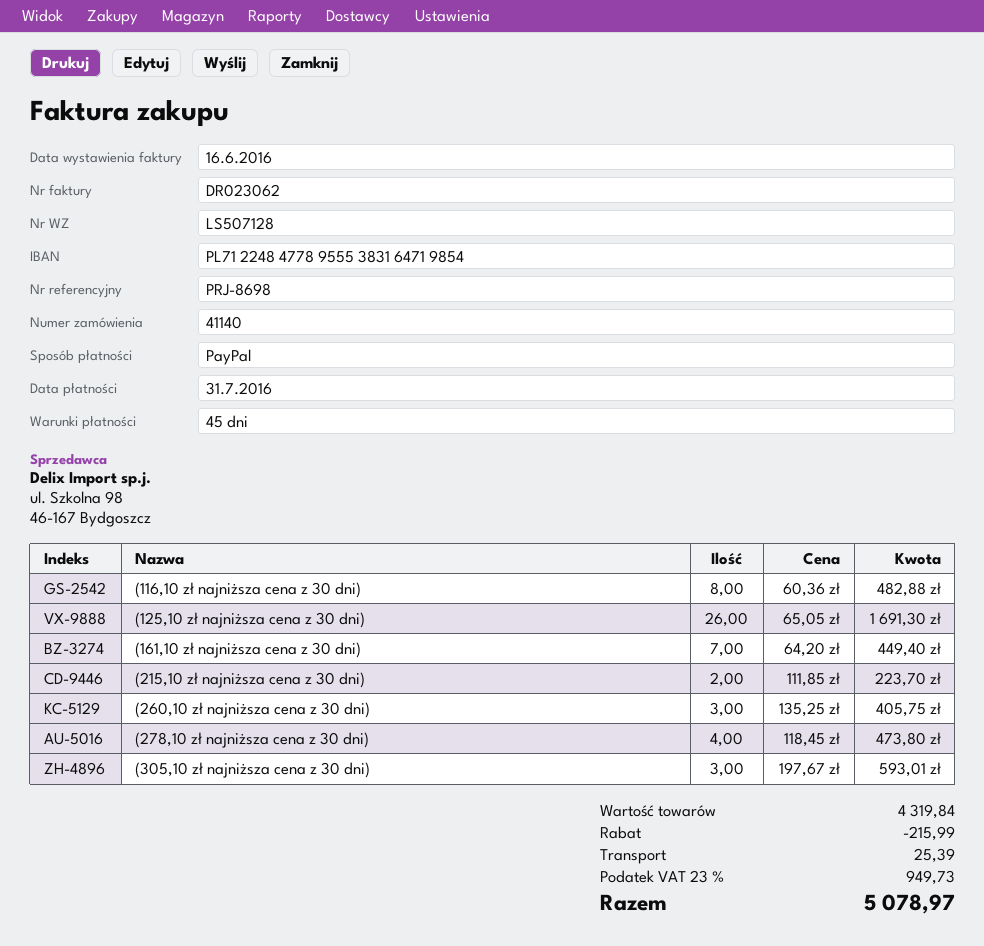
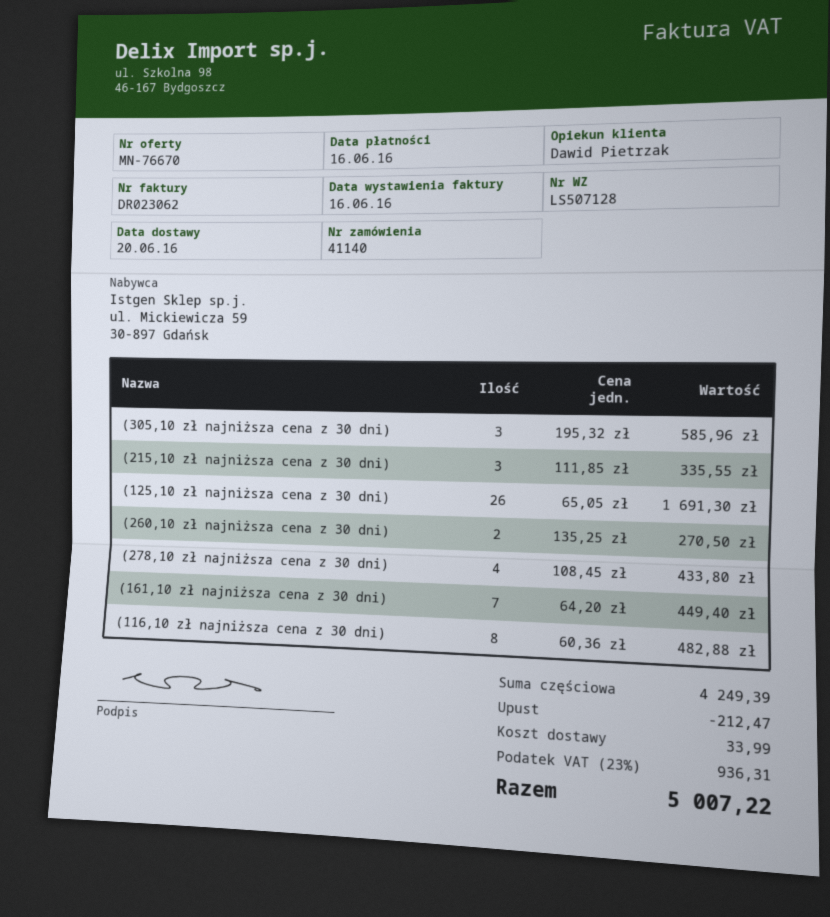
due date: 2016-07-31 -> 2016-06-16
(215,10 zł najniższa cena z 30 dni): 2 x 111.85 = 223.70 -> 3 x 111.85 = 335.55
(260,10 zł najniższa cena z 30 dni): 3 x 135.25 = 405.75 -> 2 x 135.25 = 270.50
(278,10 zł najniższa cena z 30 dni): 4 x 118.45 = 473.80 -> 4 x 108.45 = 433.80
(305,10 zł najniższa cena z 30 dni): 3 x 197.67 = 593.01 -> 3 x 195.32 = 585.96
subtotal: 4319.84 -> 4249.39
discount: 215.99 -> 212.47
shipping: 25.39 -> 33.99
tax: 23% = 949.73 -> 23% = 936.31
total: 5078.97 -> 5007.22

